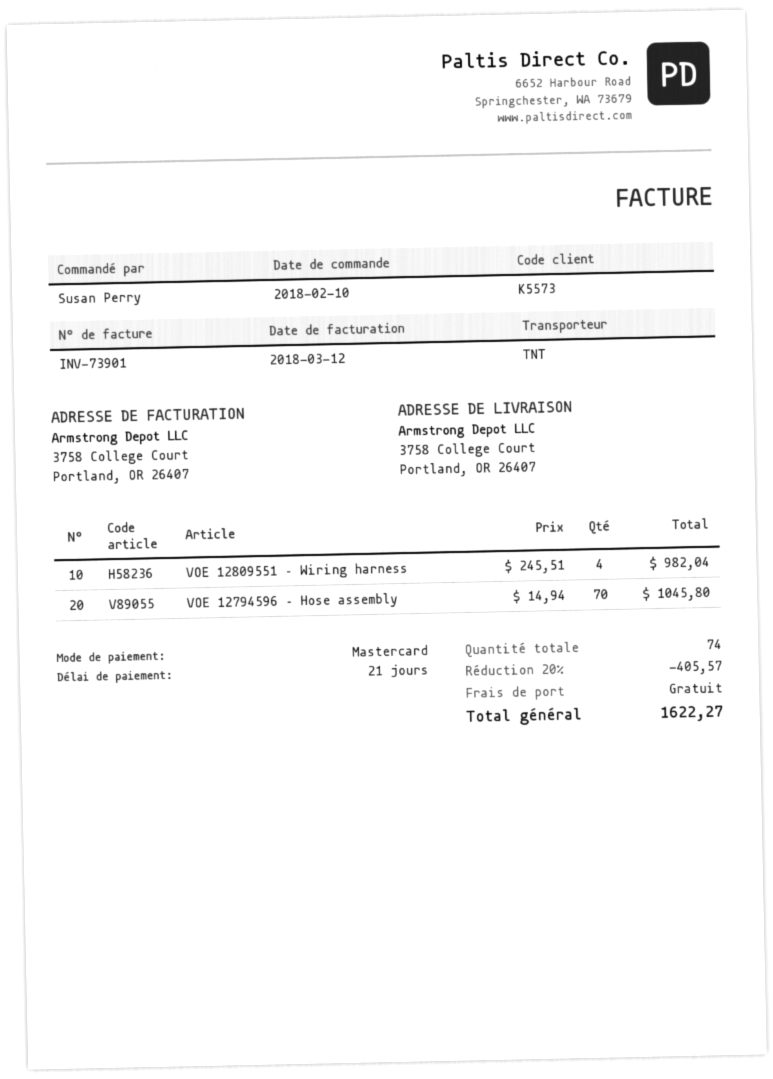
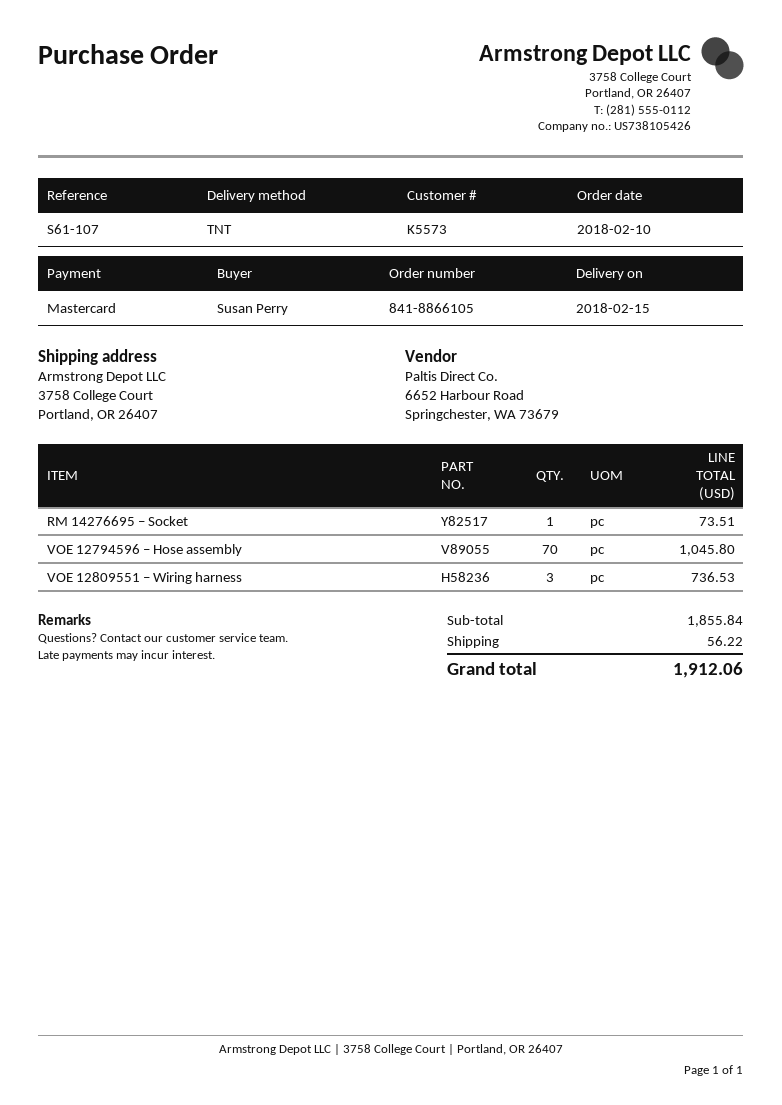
VOE 12809551 – Wiring harness: 4 for 982.04 -> 3 for 736.53
RM 14276695 – Socket: none -> 1 for 73.51
discount: 20% = 405.57 -> none
shipping: 0.00 -> 56.22
total: 1622.27 -> 1912.06

